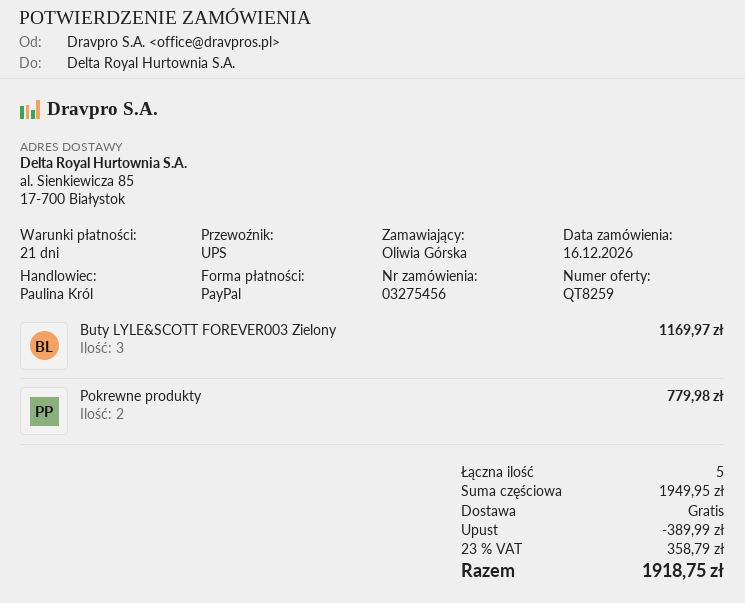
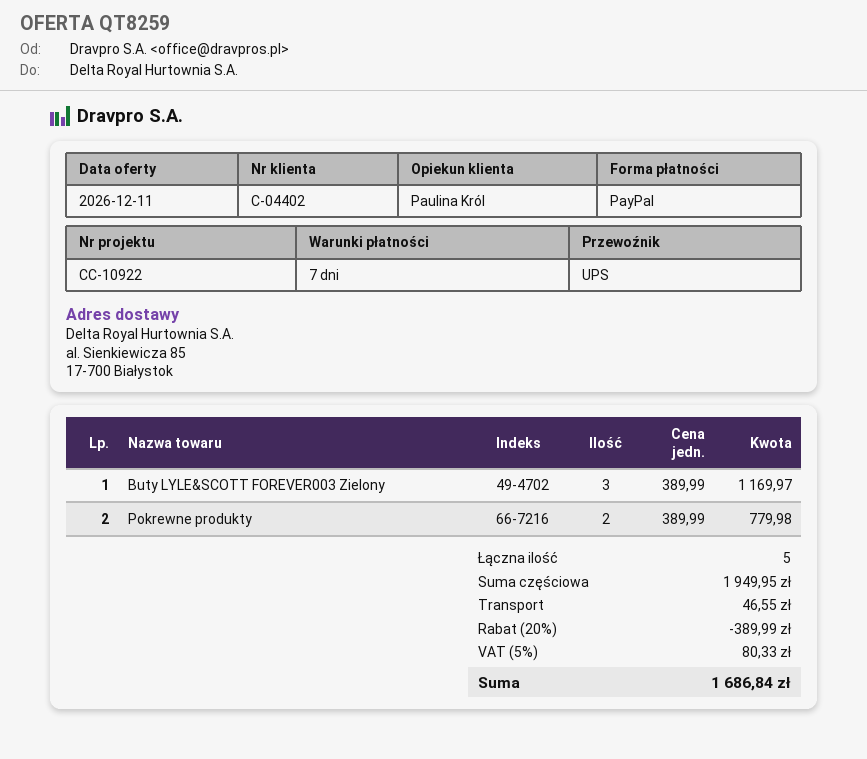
payment terms: 21 days -> 7 days
shipping: 0.00 -> 46.55
tax: 23% = 358.79 -> 5% = 80.33
total: 1918.75 -> 1686.84

